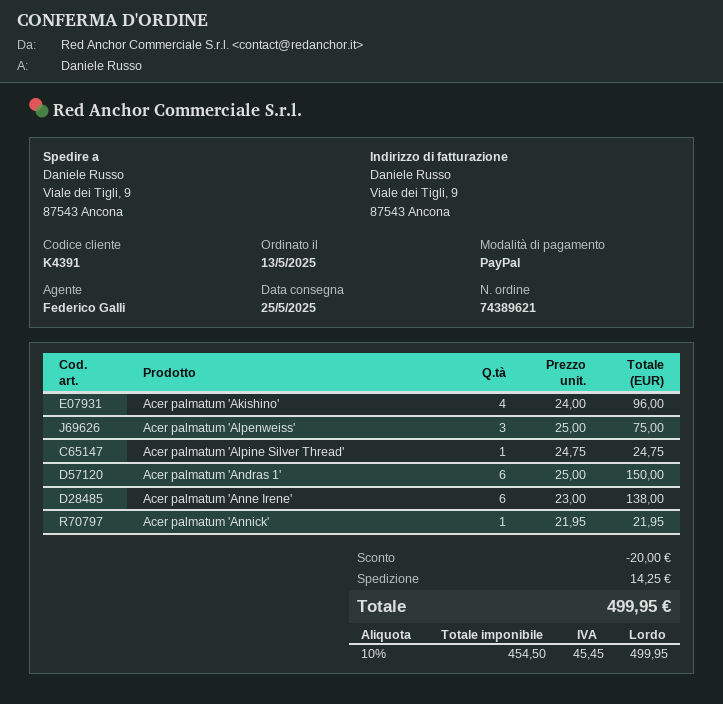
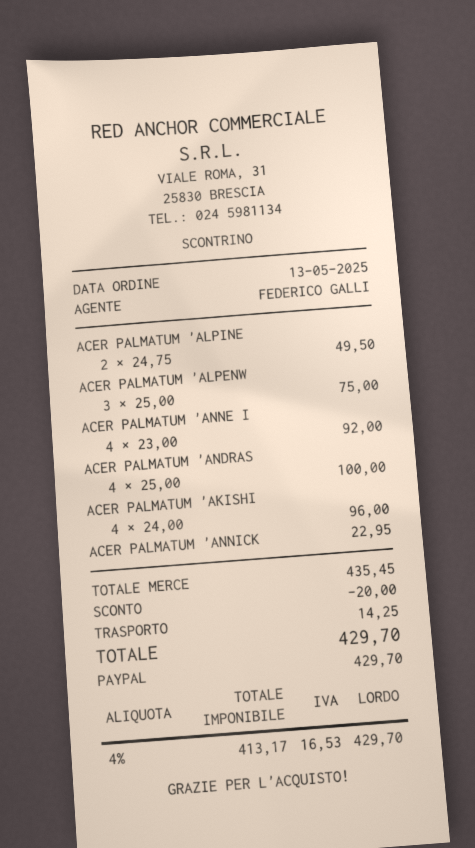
Acer palmatum 'Alpine Silver Thread': 1 x 24.75 = 24.75 -> 2 x 24.75 = 49.50
Acer palmatum 'Andras 1': 6 x 25.00 = 150.00 -> 4 x 25.00 = 100.00
Acer palmatum 'Anne Irene': 6 x 23.00 = 138.00 -> 4 x 23.00 = 92.00
Acer palmatum 'Annick': 1 x 21.95 = 21.95 -> 1 x 22.95 = 22.95
net: 454.50 -> 413.17
tax: 10% = 45.45 -> 4% = 16.53
total: 499.95 -> 429.70

